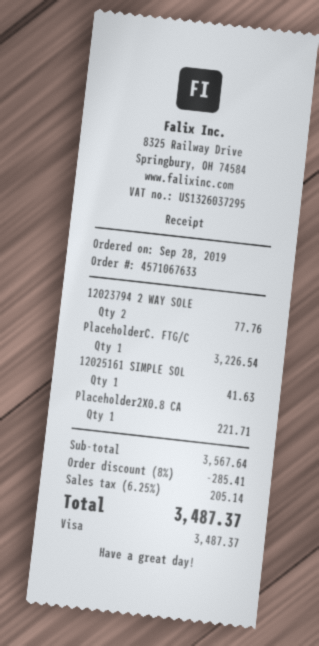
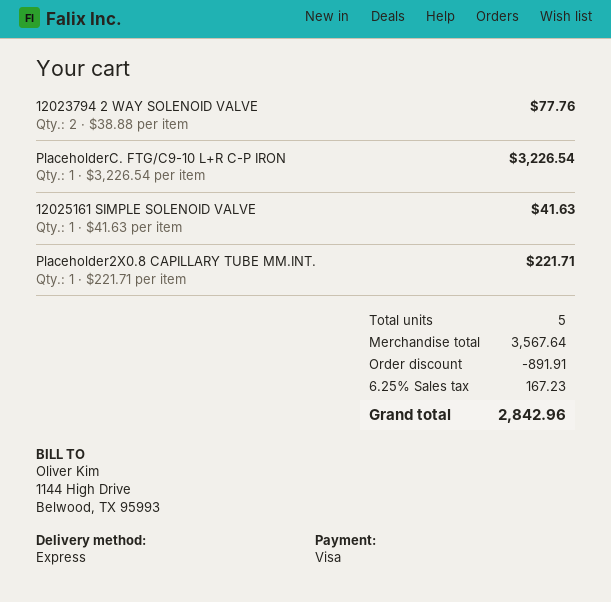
discount: 285.41 -> 891.91
tax: 6.25% = 205.14 -> 6.25% = 167.23
total: 3487.37 -> 2842.96

